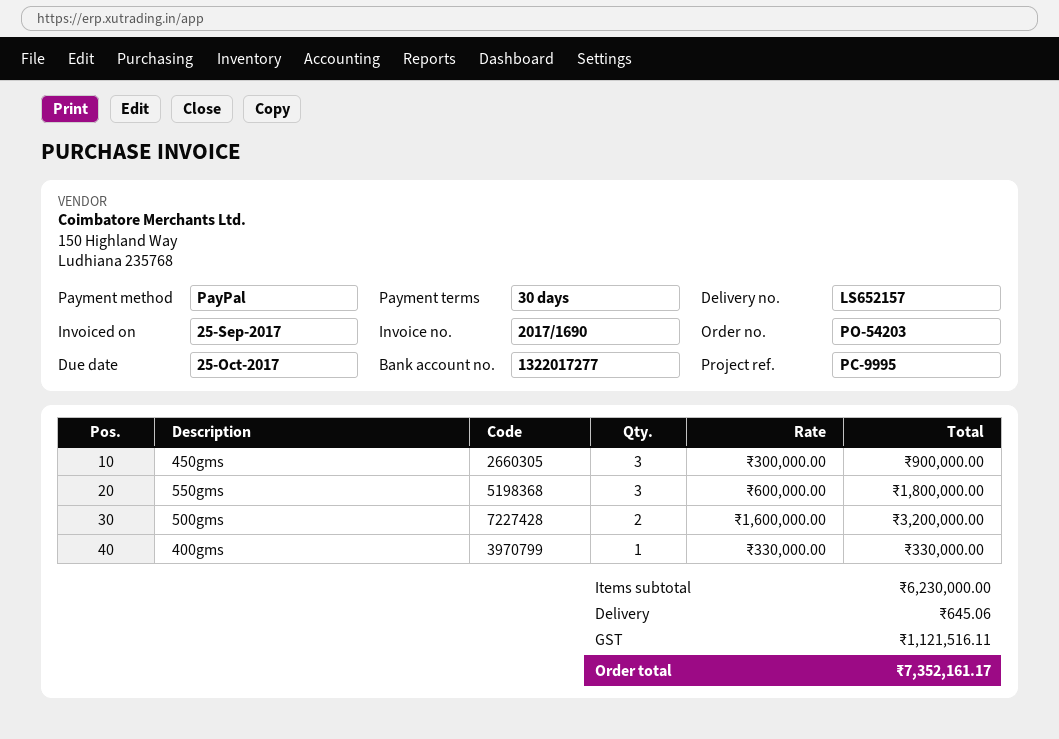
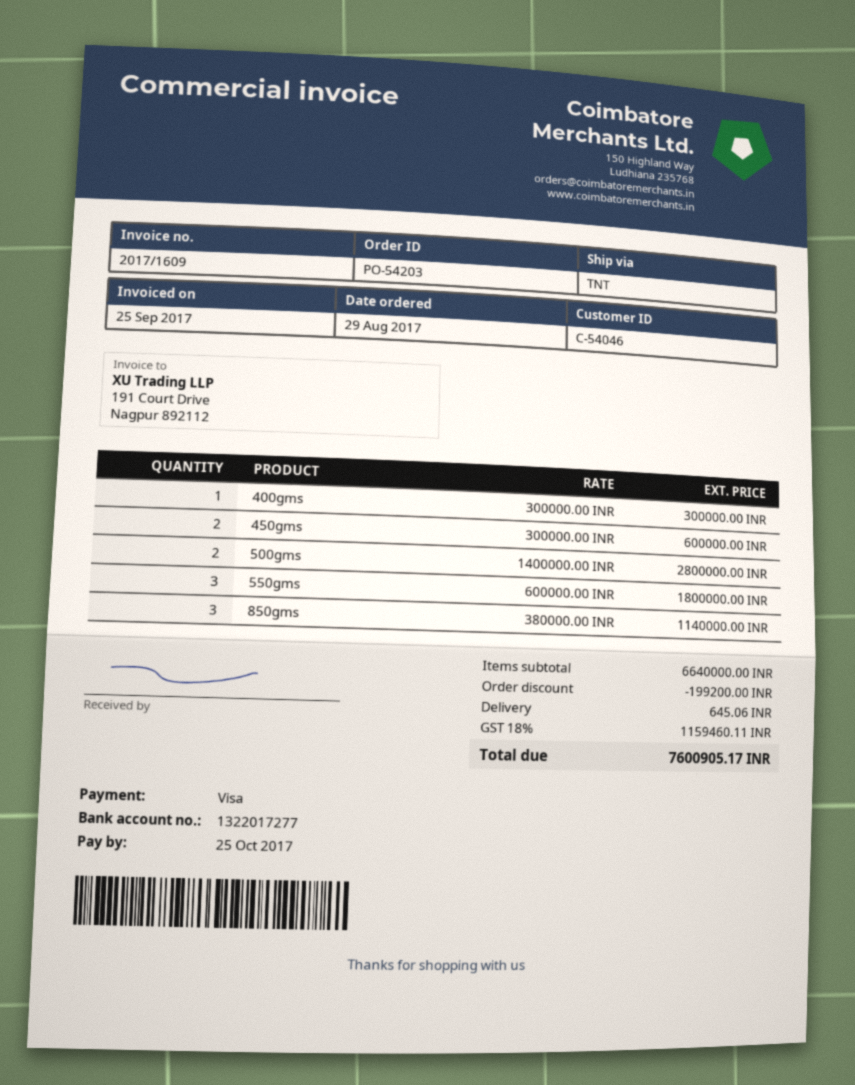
invoice number: 2017/1690 -> 2017/1609
payment method: PayPal -> Visa
450gms: 3 x 300000.00 = 900000.00 -> 2 x 300000.00 = 600000.00
500gms: 2 x 1600000.00 = 3200000.00 -> 2 x 1400000.00 = 2800000.00
400gms: 1 x 330000.00 = 330000.00 -> 1 x 300000.00 = 300000.00
850gms: none -> 3 x 380000.00 = 1140000.00
subtotal: 6230000.00 -> 6640000.00
discount: none -> 199200.00
tax: 1121516.11 -> 1159460.11
total: 7352161.17 -> 7600905.17

